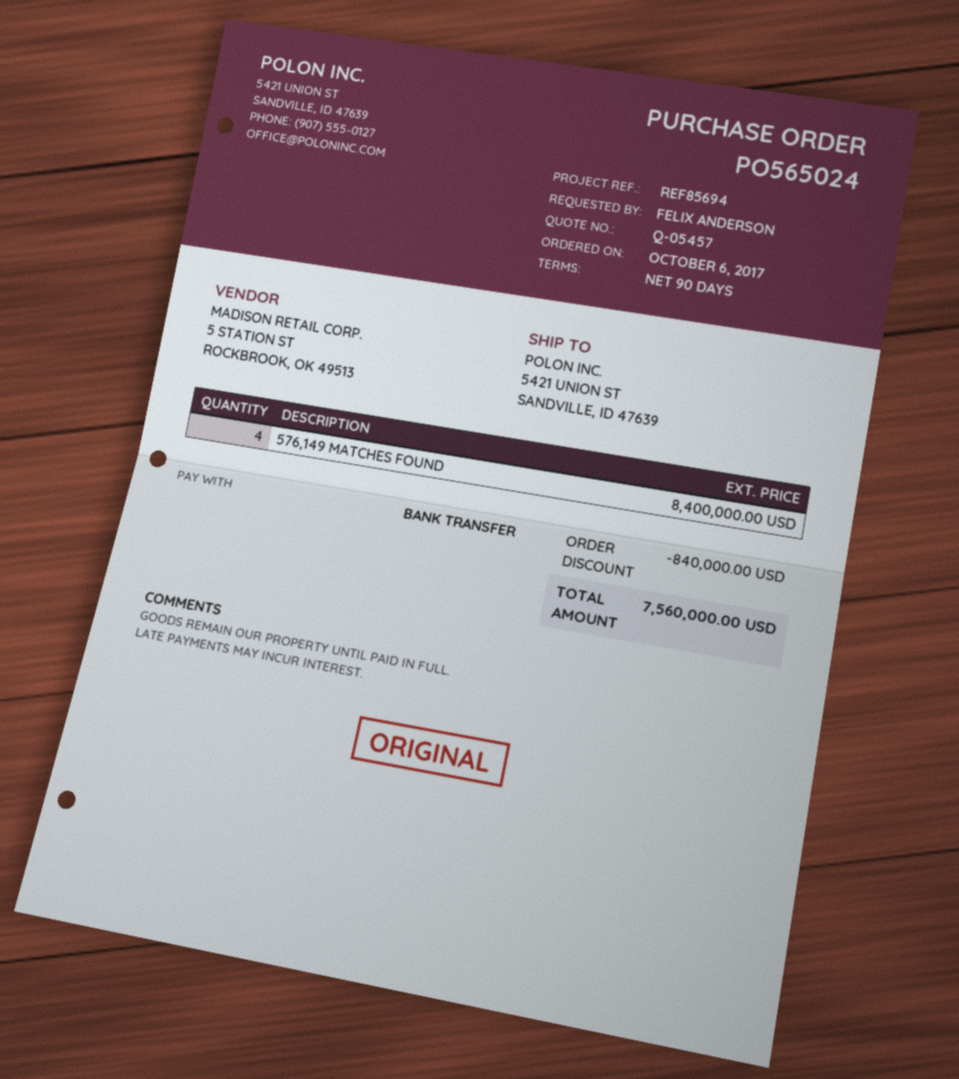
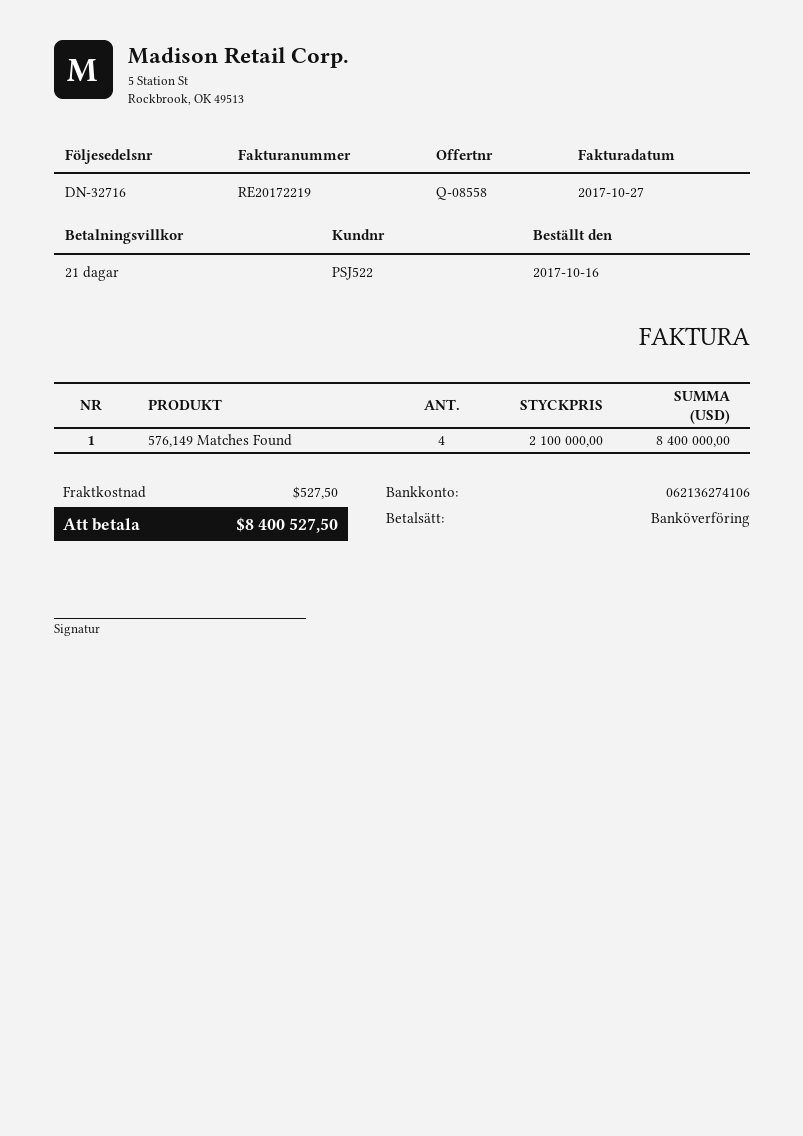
quote number: Q-05457 -> Q-08558
order date: 2017-10-06 -> 2017-10-16
payment terms: 90 days -> 21 days
discount: 840000.00 -> none
shipping: none -> 527.50
total: 7560000.00 -> 8400527.50

